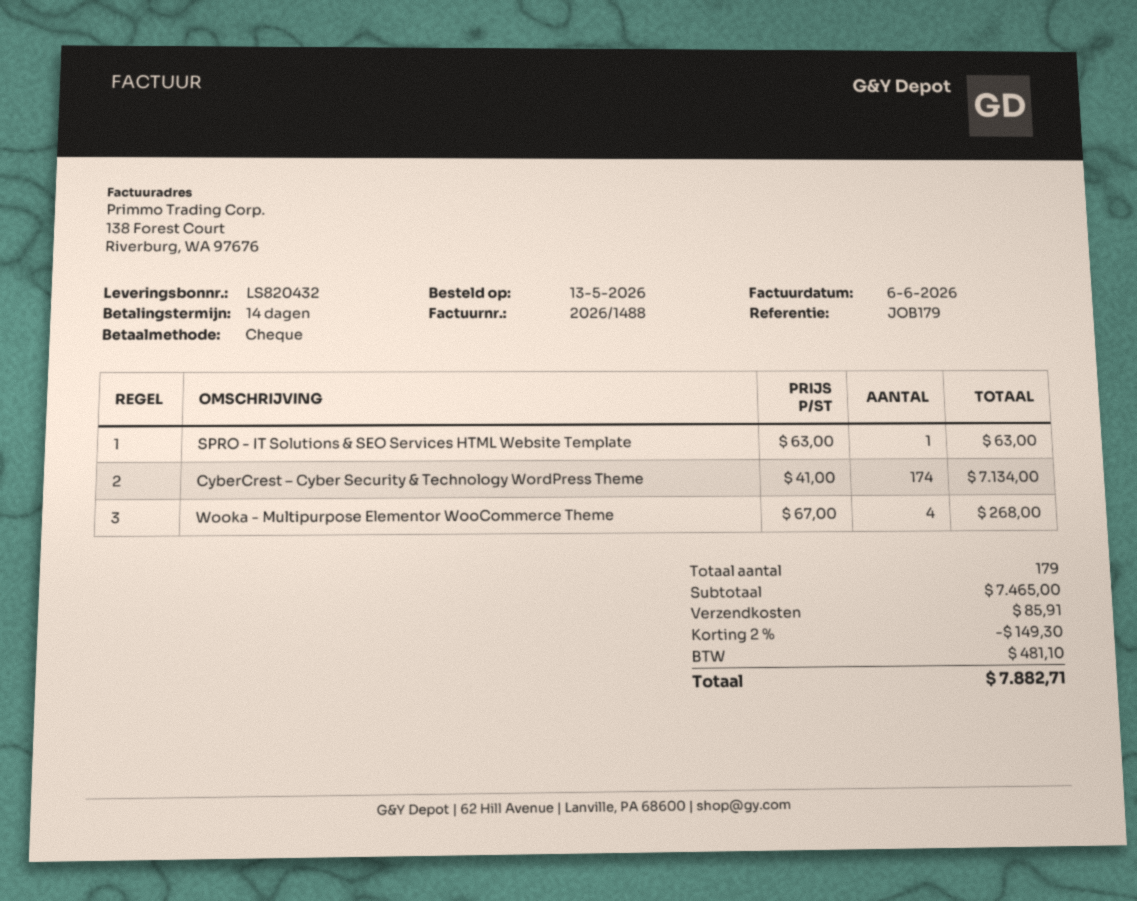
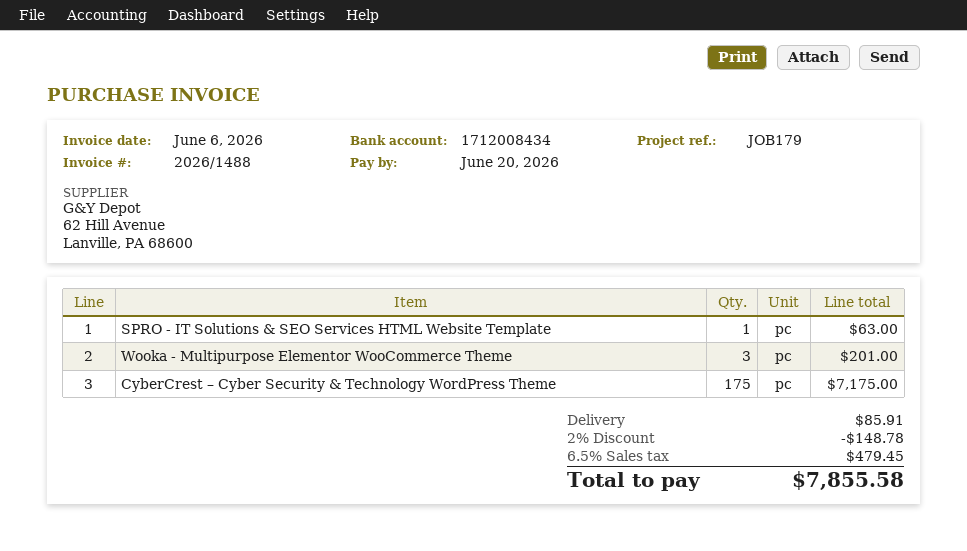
CyberCrest – Cyber Security & Technology WordPress Theme: 174 for 7134.00 -> 175 for 7175.00
Wooka - Multipurpose Elementor WooCommerce Theme: 4 for 268.00 -> 3 for 201.00
discount: 2% = 149.30 -> 2% = 148.78
tax: 481.10 -> 479.45
total: 7882.71 -> 7855.58

